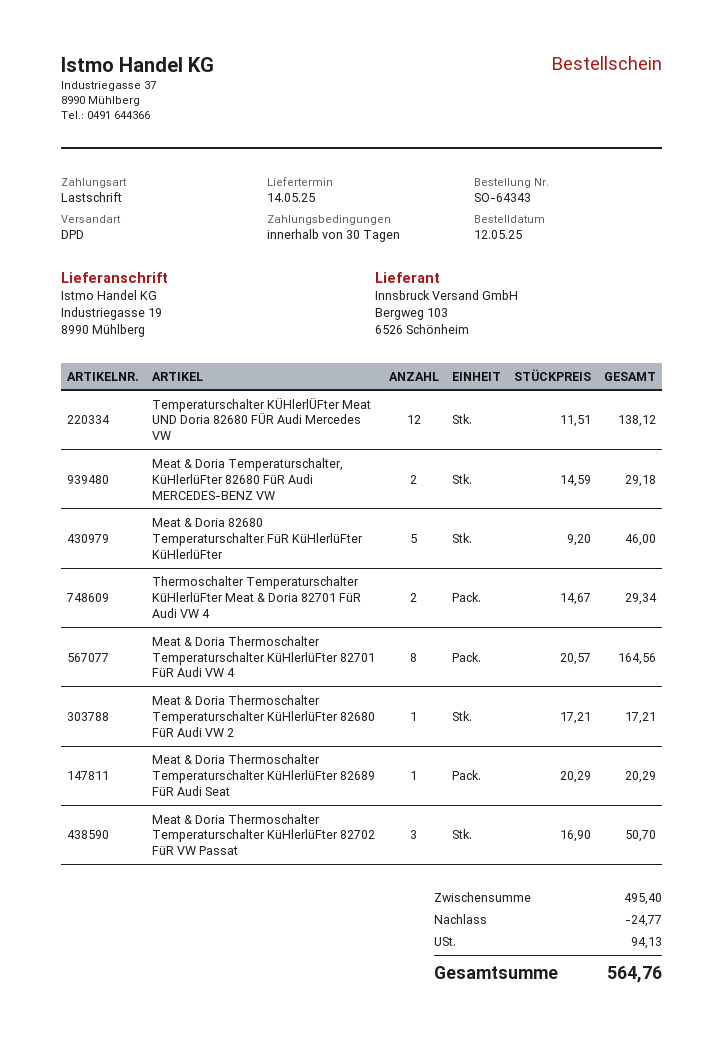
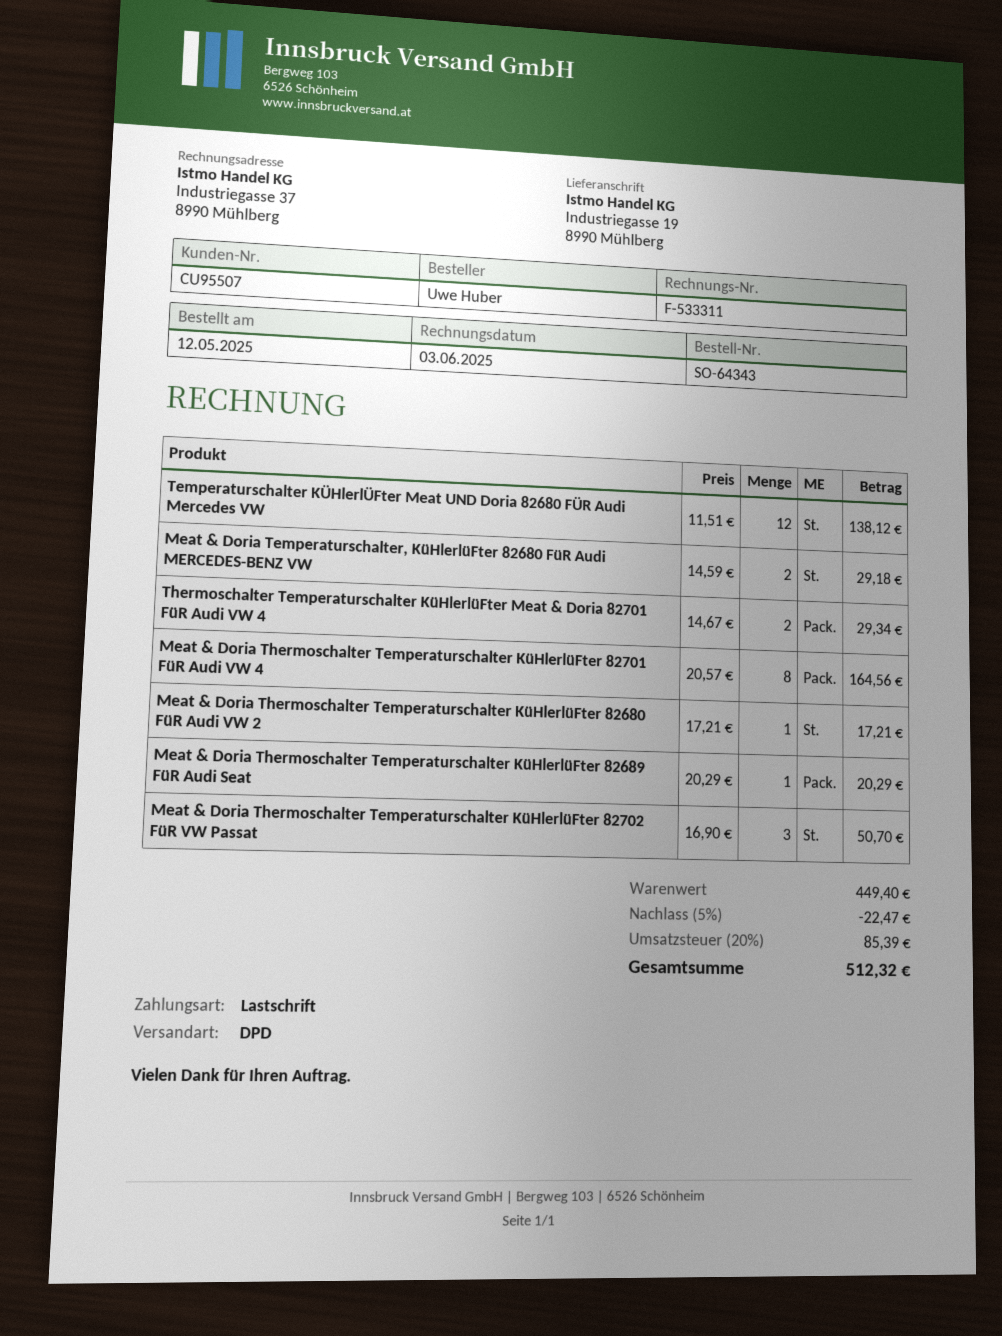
Meat & Doria 82680 Temperaturschalter FüR KüHlerlüFter KüHlerlüFter: 5 x 9.20 = 46.00 -> none
subtotal: 495.40 -> 449.40
discount: 24.77 -> 22.47
tax: 94.13 -> 85.39
total: 564.76 -> 512.32

